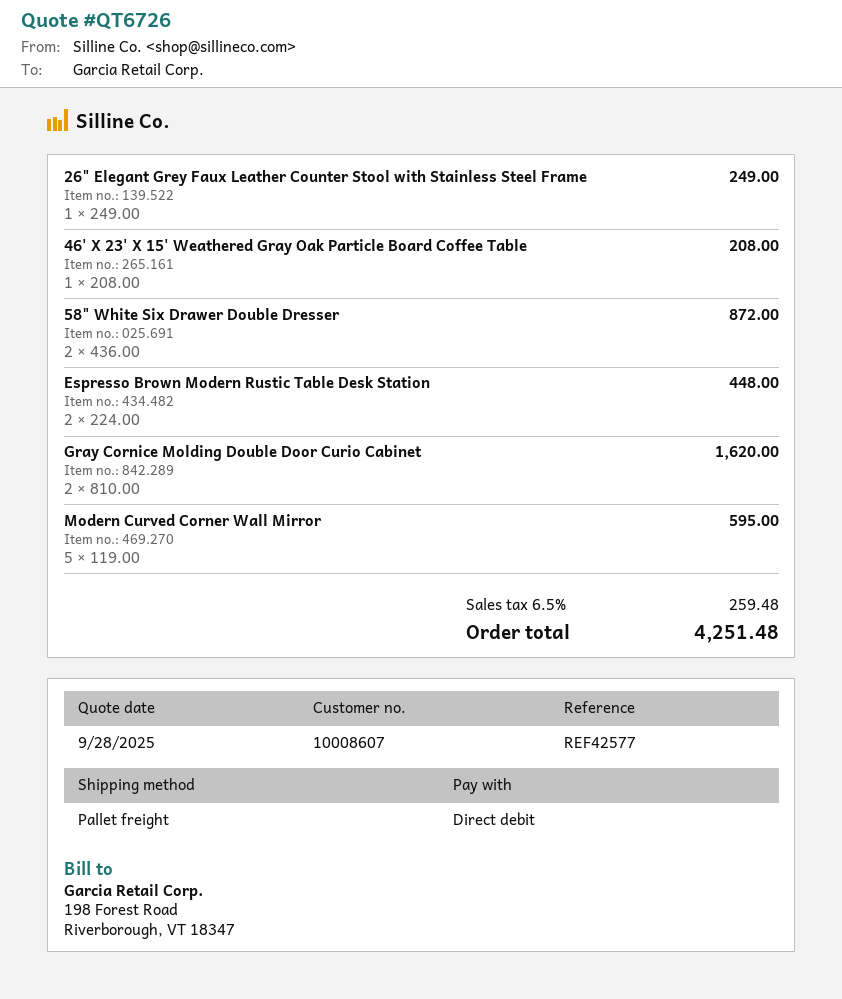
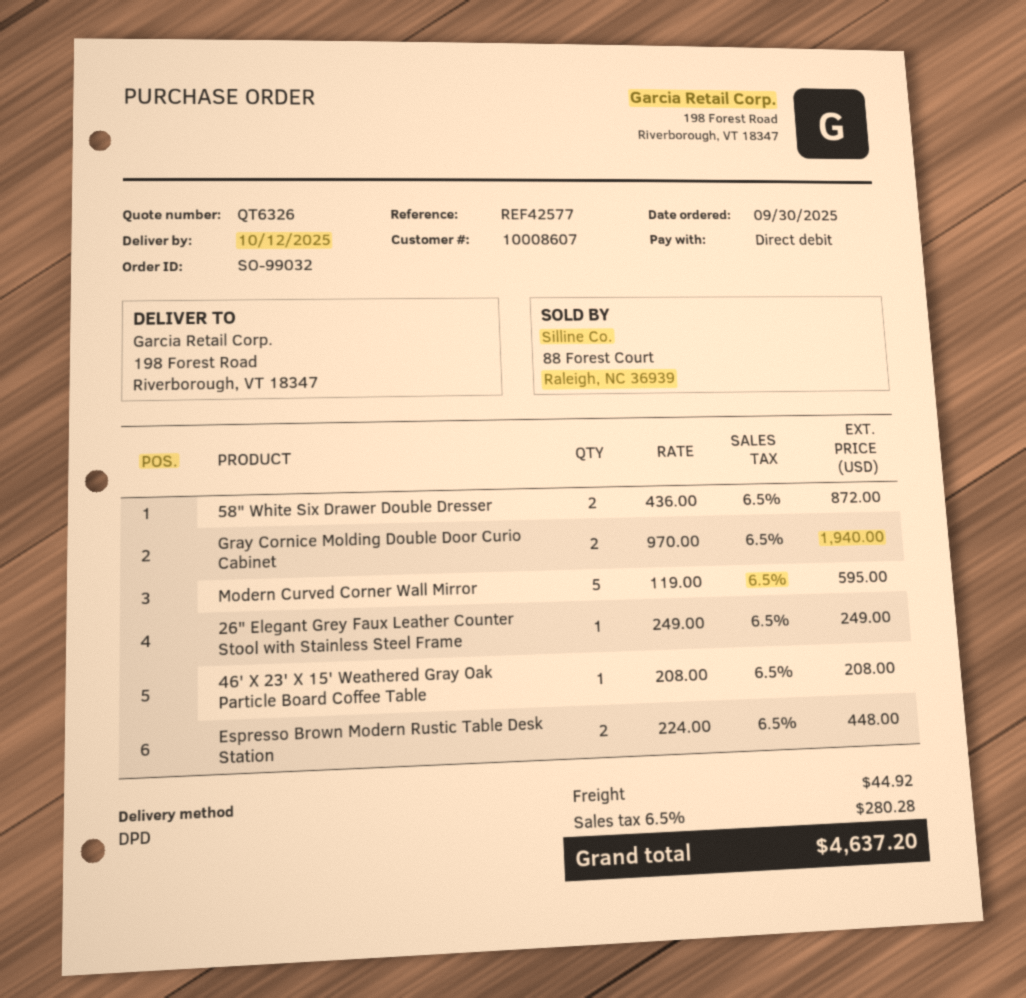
quote number: QT6726 -> QT6326
shipping method: pallet freight -> DPD
Gray Cornice Molding Double Door Curio Cabinet: 2 x 810.00 = 1620.00 -> 2 x 970.00 = 1940.00
shipping: none -> 44.92
tax: 6.5% = 259.48 -> 6.5% = 280.28
total: 4251.48 -> 4637.20

